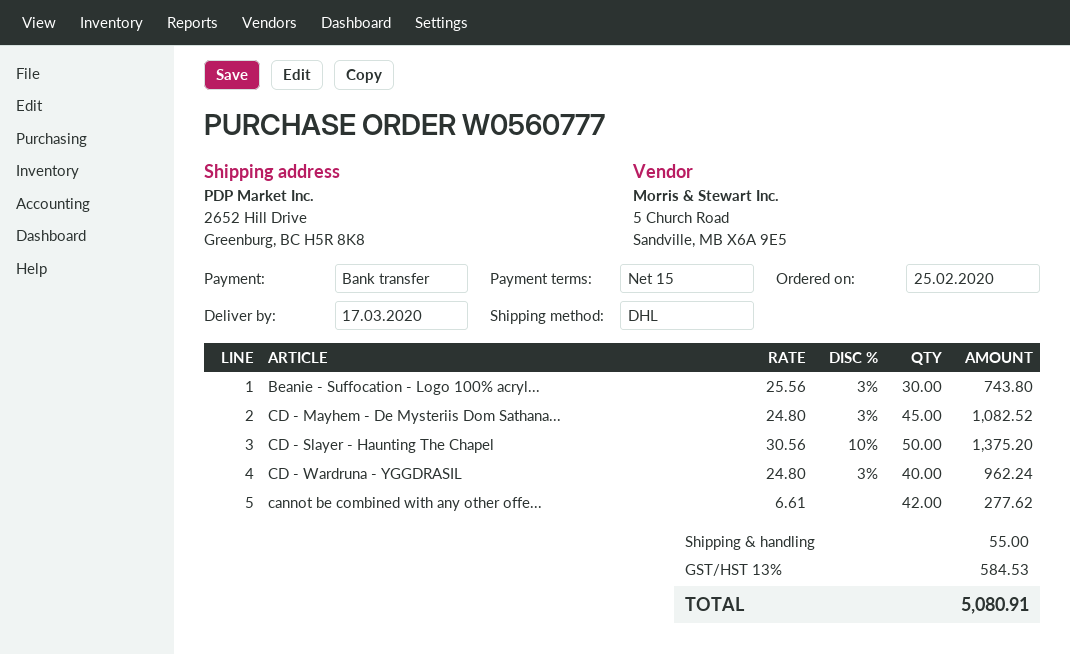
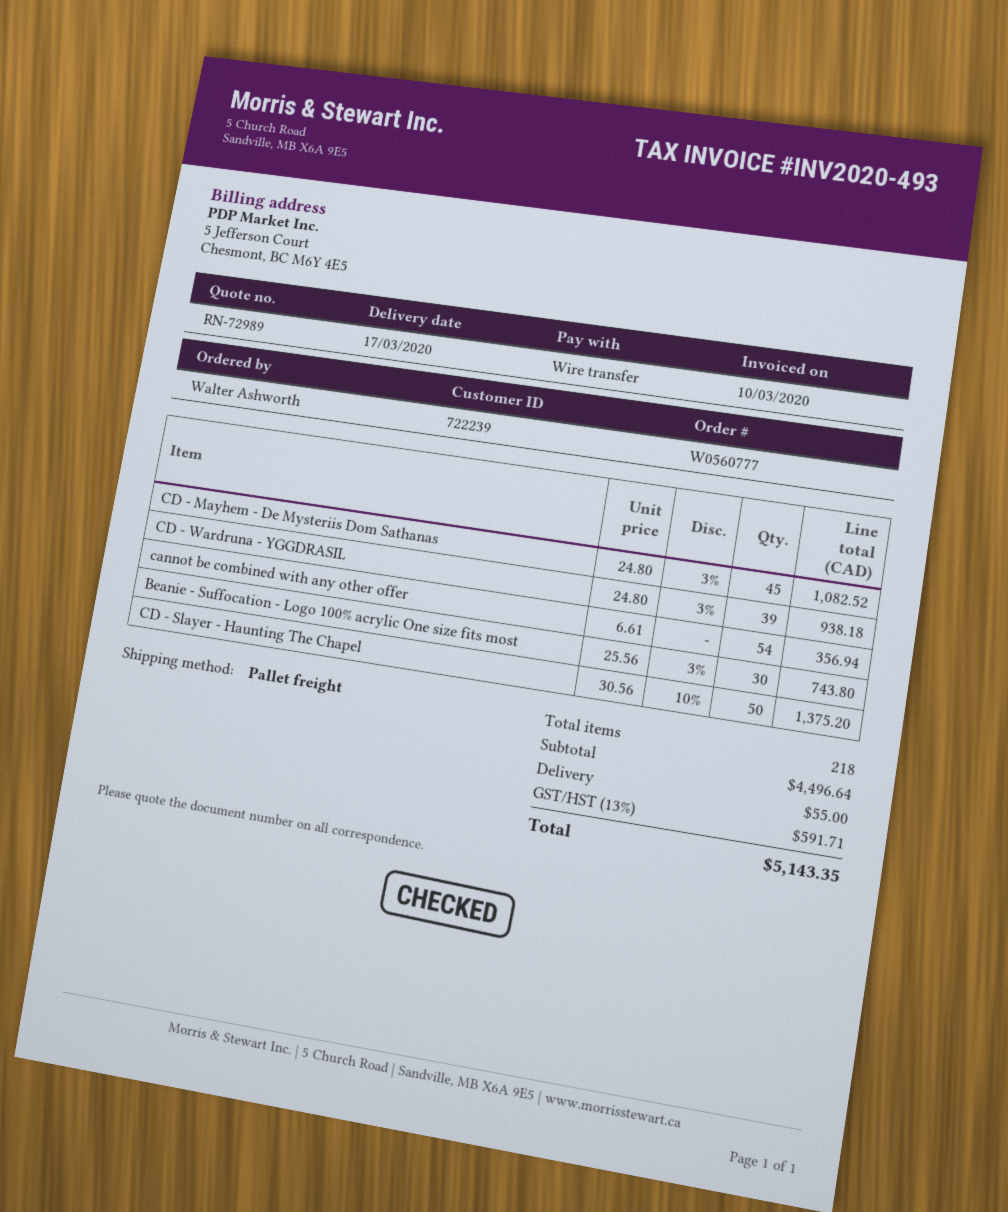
shipping method: DHL -> pallet freight
CD - Wardruna - YGGDRASIL: 40 x 24.80 - 3% = 962.24 -> 39 x 24.80 - 3% = 938.18
cannot be combined with any other offe...: 42 x 6.61 = 277.62 -> 54 x 6.61 = 356.94
tax: 13% = 584.53 -> 13% = 591.71
total: 5080.91 -> 5143.35

